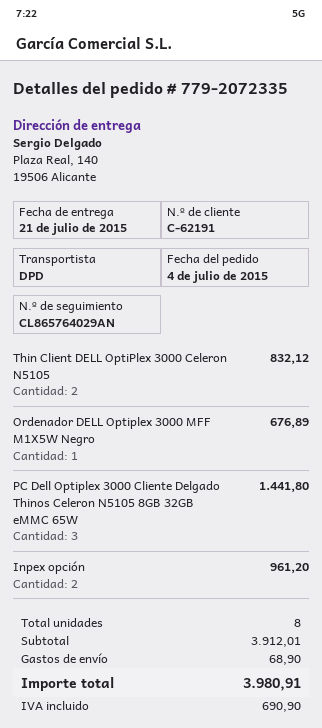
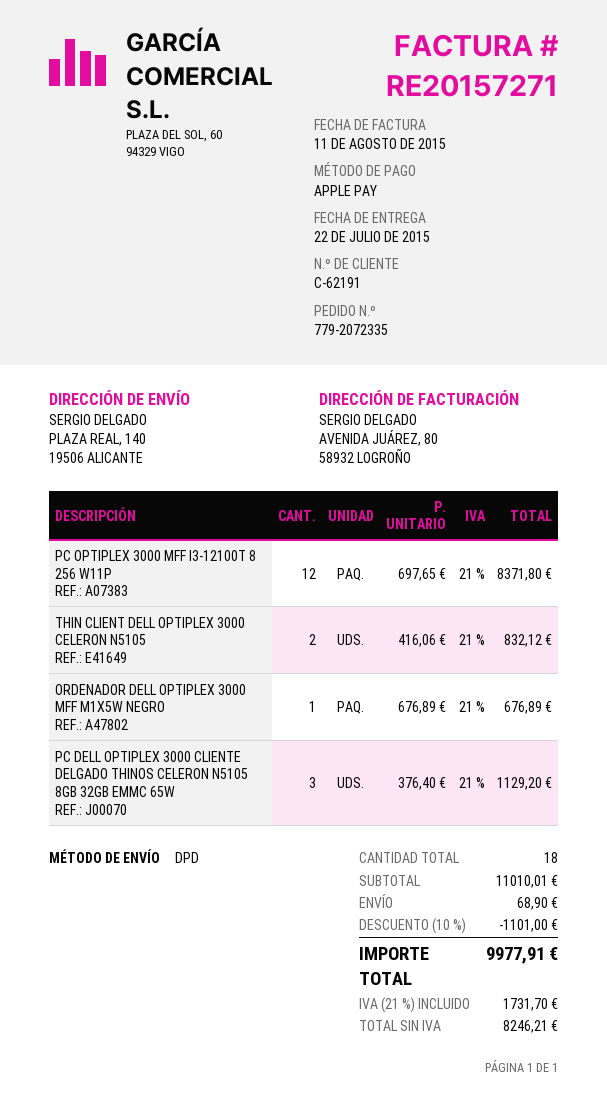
delivery date: 2015-07-21 -> 2015-07-22
PC Dell Optiplex 3000 Cliente Delgado Thinos Celeron N5105 8GB 32GB eMMC 65W: 3 for 1441.80 -> 3 for 1129.20
Inpex opción: 2 for 961.20 -> none
PC OPTIPLEX 3000 MFF I3-12100T 8 256 W11P: none -> 12 for 8371.80
total quantity: 8 -> 18
subtotal: 3912.01 -> 11010.01
discount: none -> 10% = 1101.00
tax: 690.90 -> 1731.70
total: 3980.91 -> 9977.91

